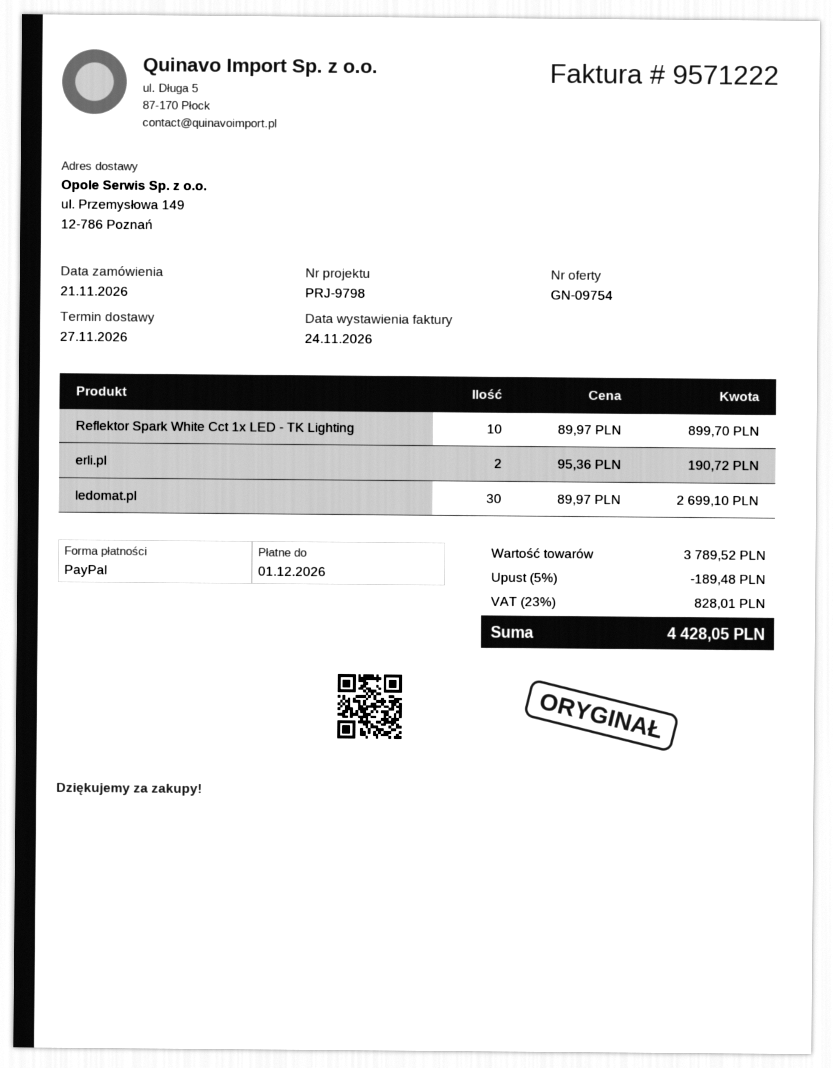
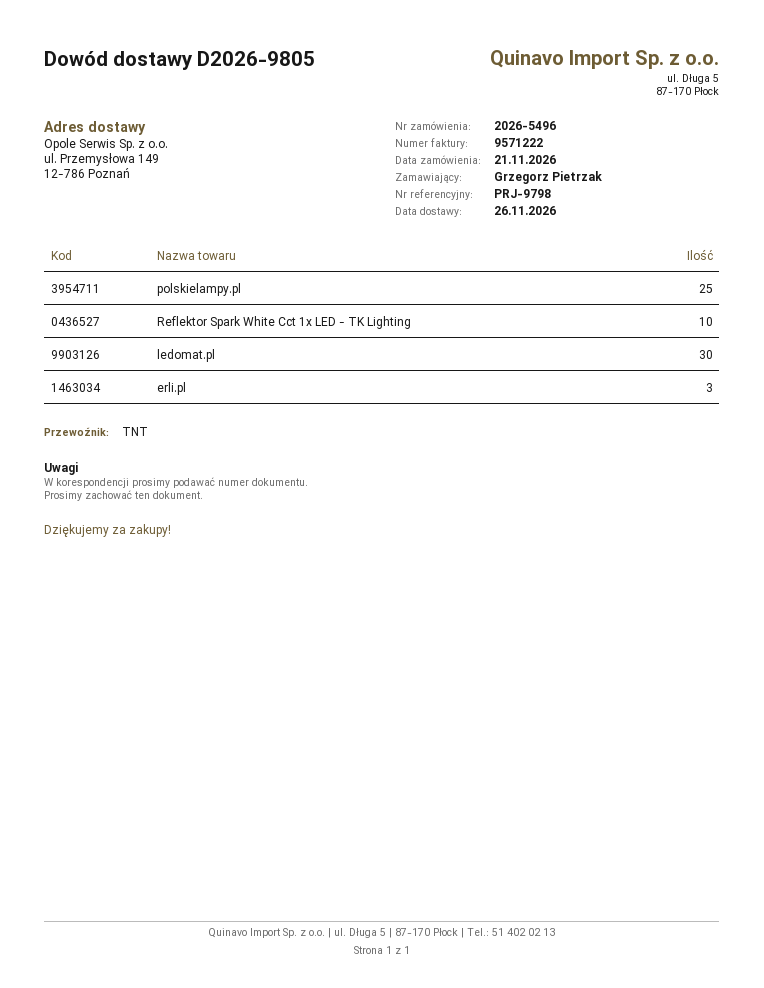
delivery date: 2026-11-27 -> 2026-11-26
erli.pl: 2 -> 3
polskielampy.pl: none -> 25

